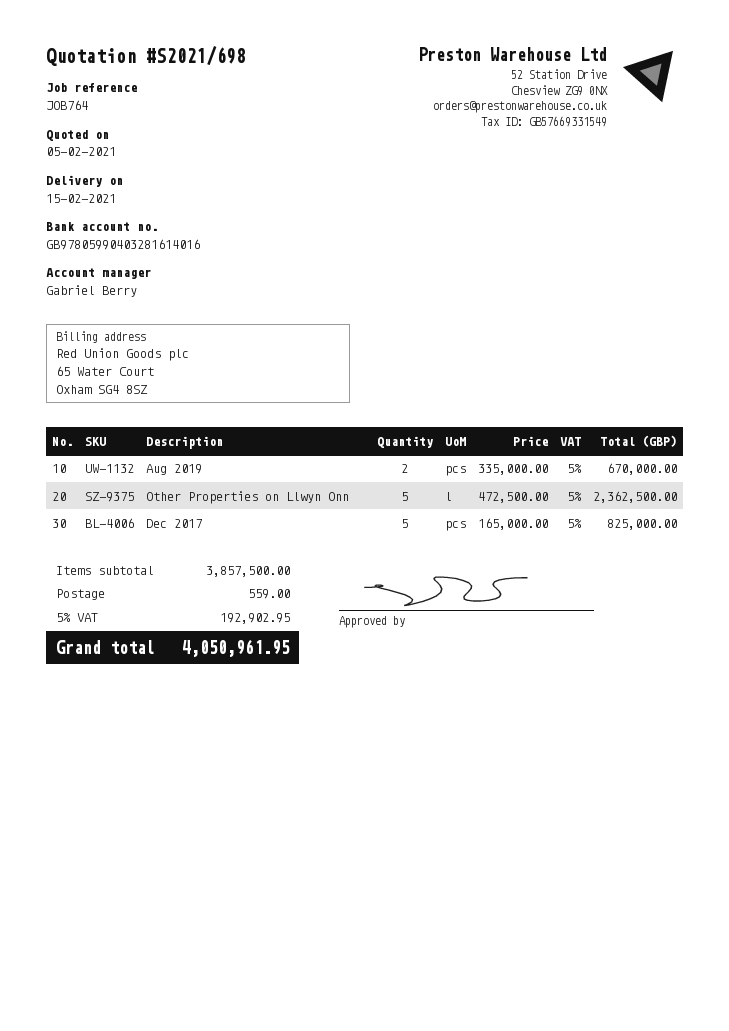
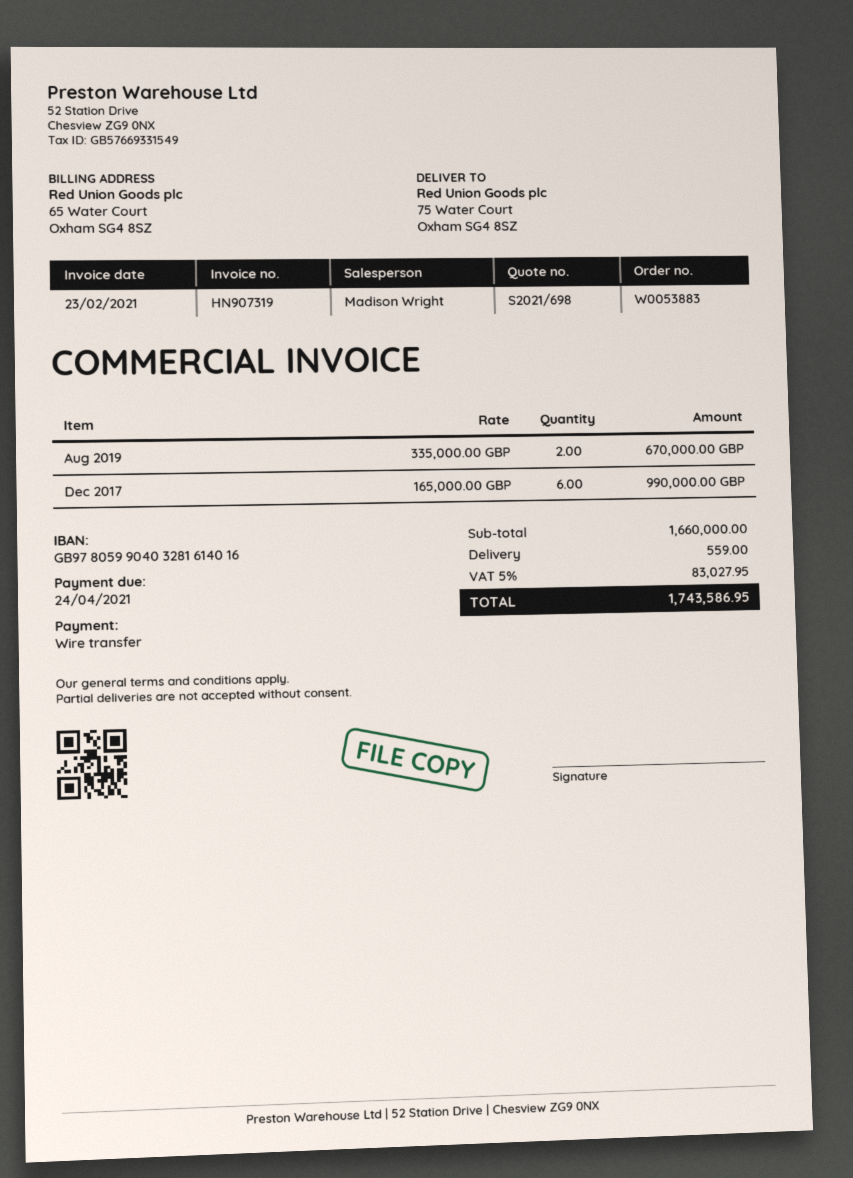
sales rep: Gabriel Berry -> Madison Wright
Other Properties on Llwyn Onn: 5 x 472500.00 = 2362500.00 -> none
Dec 2017: 5 x 165000.00 = 825000.00 -> 6 x 165000.00 = 990000.00
subtotal: 3857500.00 -> 1660000.00
tax: 5% = 192902.95 -> 5% = 83027.95
total: 4050961.95 -> 1743586.95

